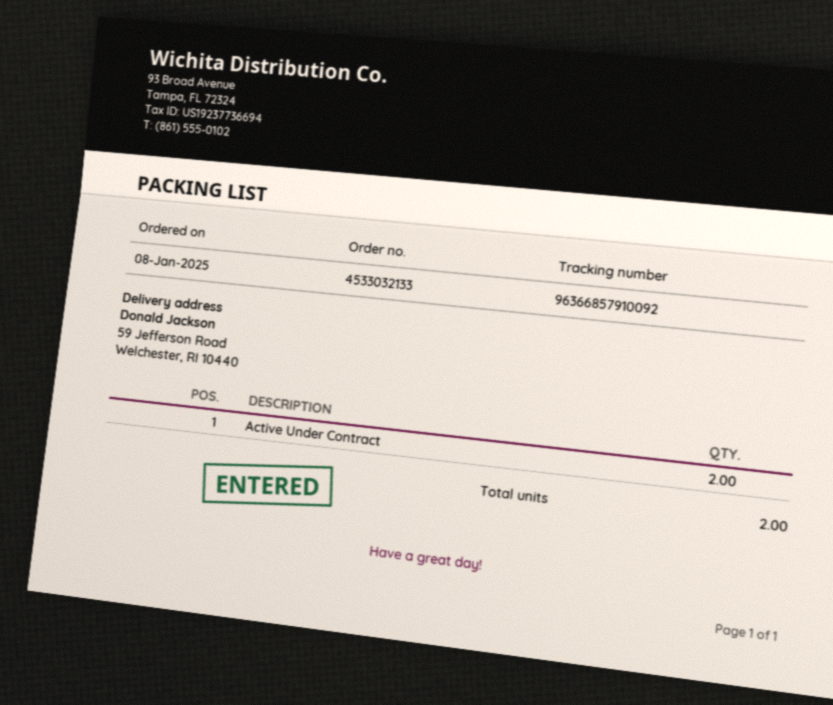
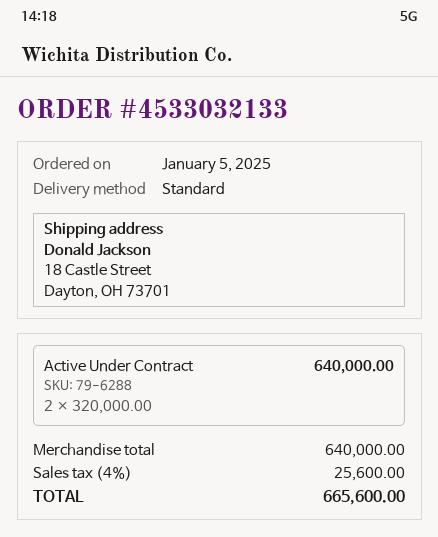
order date: 2025-01-08 -> 2025-01-05
ship to: 59 Jefferson Road, Welchester, RI 10440 -> 18 Castle Street, Dayton, OH 73701

